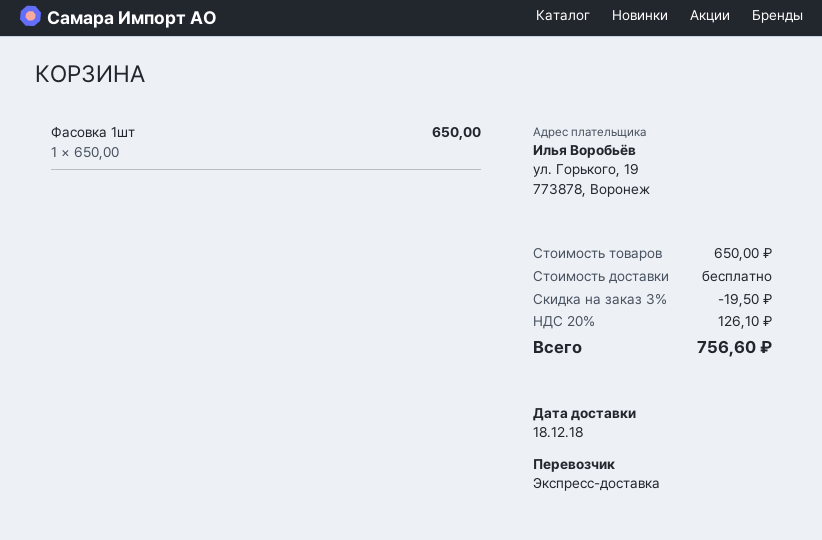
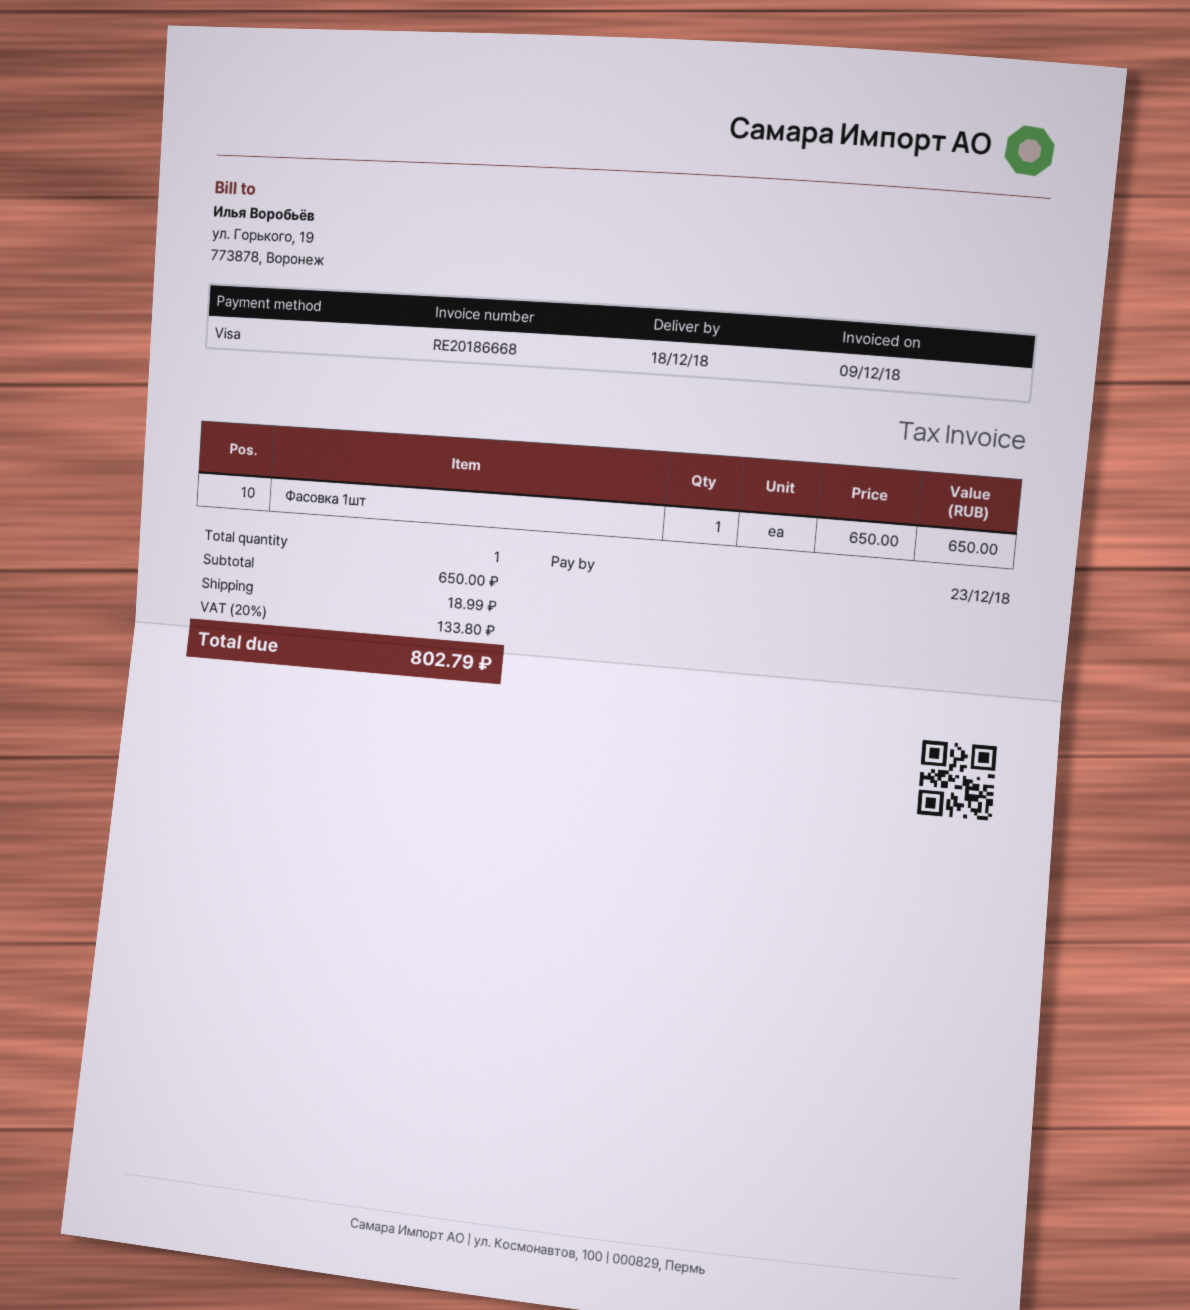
discount: 3% = 19.50 -> none
shipping: 0.00 -> 18.99
tax: 20% = 126.10 -> 20% = 133.80
total: 756.60 -> 802.79

